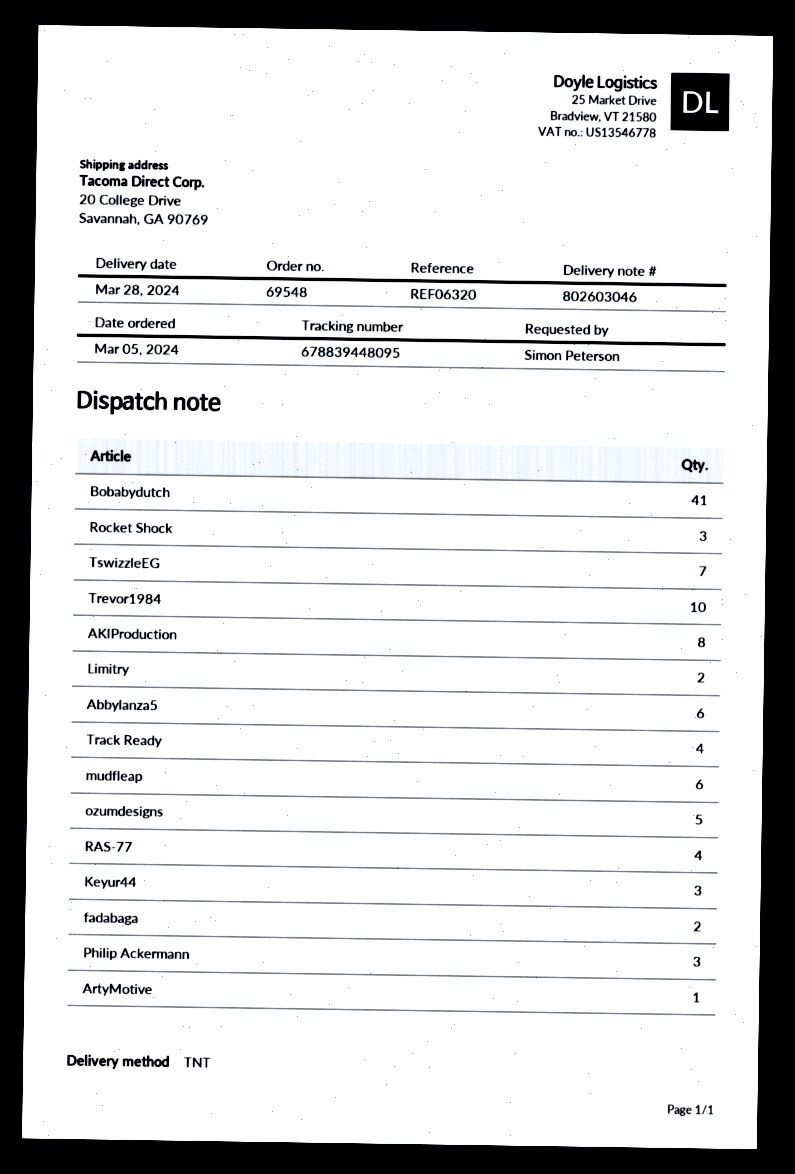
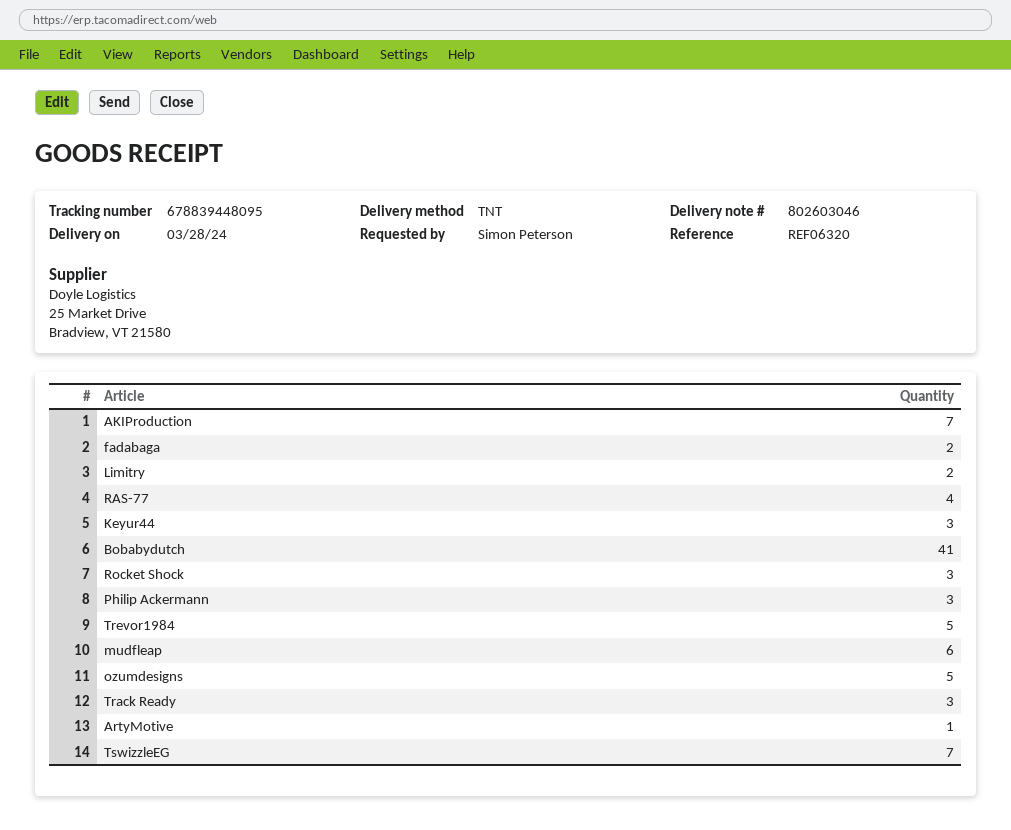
Trevor1984: 10 -> 5
AKIProduction: 8 -> 7
Abbylanza5: 6 -> none
Track Ready: 4 -> 3

